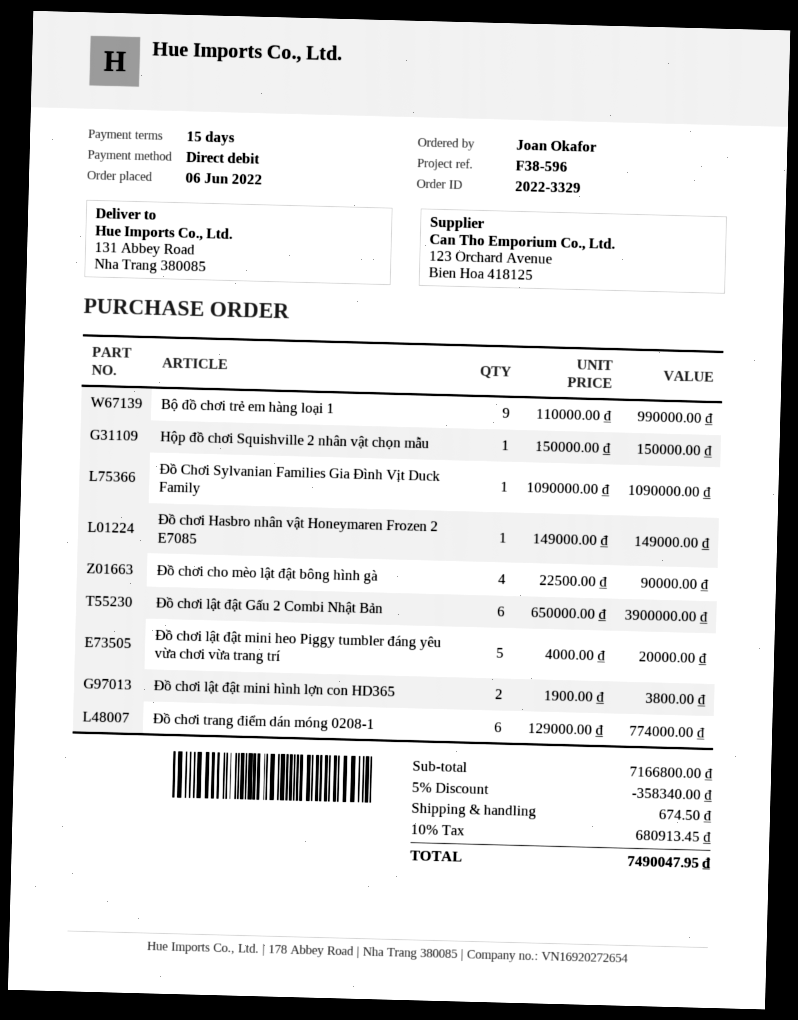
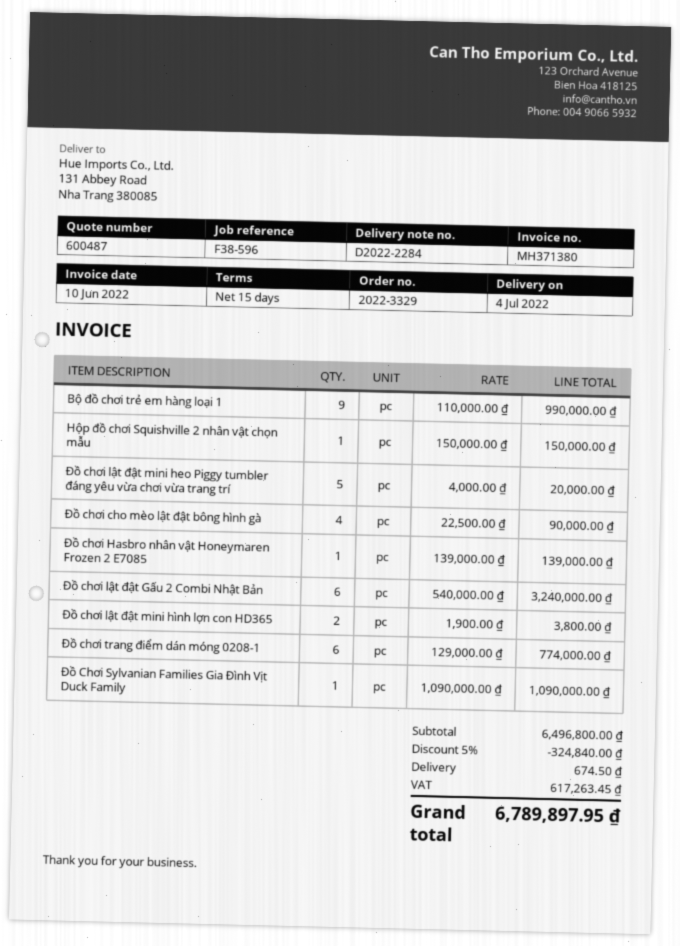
Đồ chơi Hasbro nhân vật Honeymaren Frozen 2 E7085: 1 x 149000.00 = 149000.00 -> 1 x 139000.00 = 139000.00
Đồ chơi lật đật Gấu 2 Combi Nhật Bản: 6 x 650000.00 = 3900000.00 -> 6 x 540000.00 = 3240000.00
subtotal: 7166800.00 -> 6496800.00
discount: 5% = 358340.00 -> 5% = 324840.00
tax: 680913.45 -> 617263.45
total: 7490047.95 -> 6789897.95

